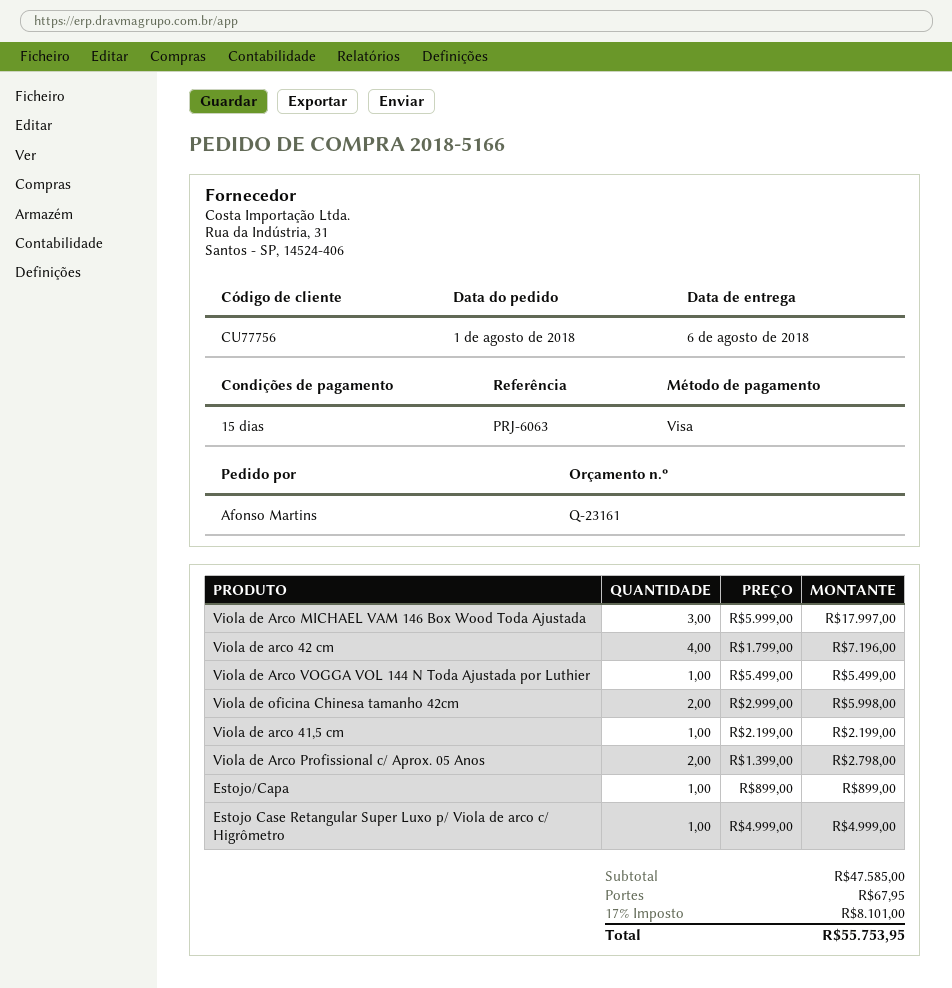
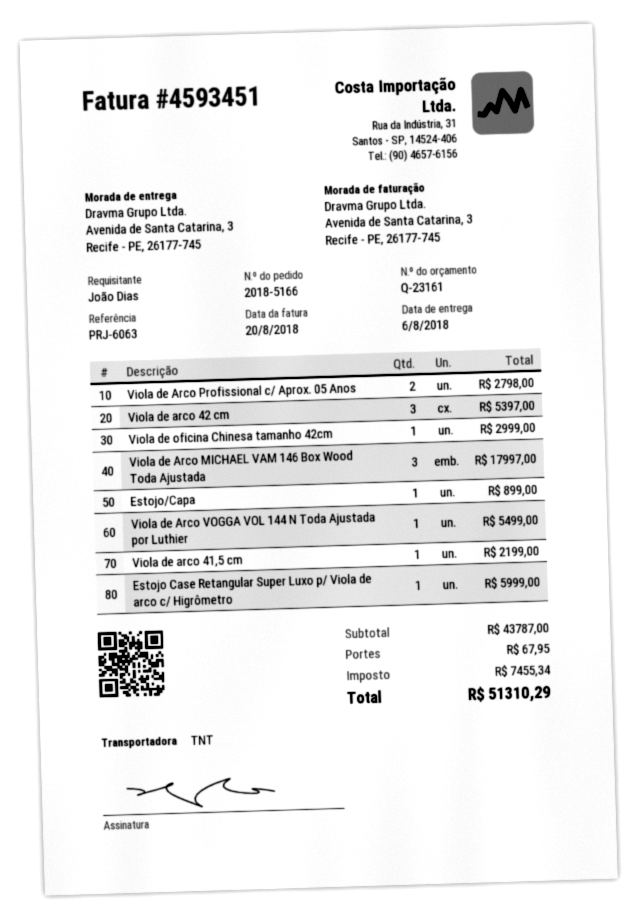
ordered by: Afonso Martins -> João Dias
Viola de arco 42 cm: 4 for 7196.00 -> 3 for 5397.00
Viola de oficina Chinesa tamanho 42cm: 2 for 5998.00 -> 1 for 2999.00
Estojo Case Retangular Super Luxo p/ Viola de arco c/ Higrômetro: 1 for 4999.00 -> 1 for 5999.00
subtotal: 47585.00 -> 43787.00
tax: 8101.00 -> 7455.34
total: 55753.95 -> 51310.29

